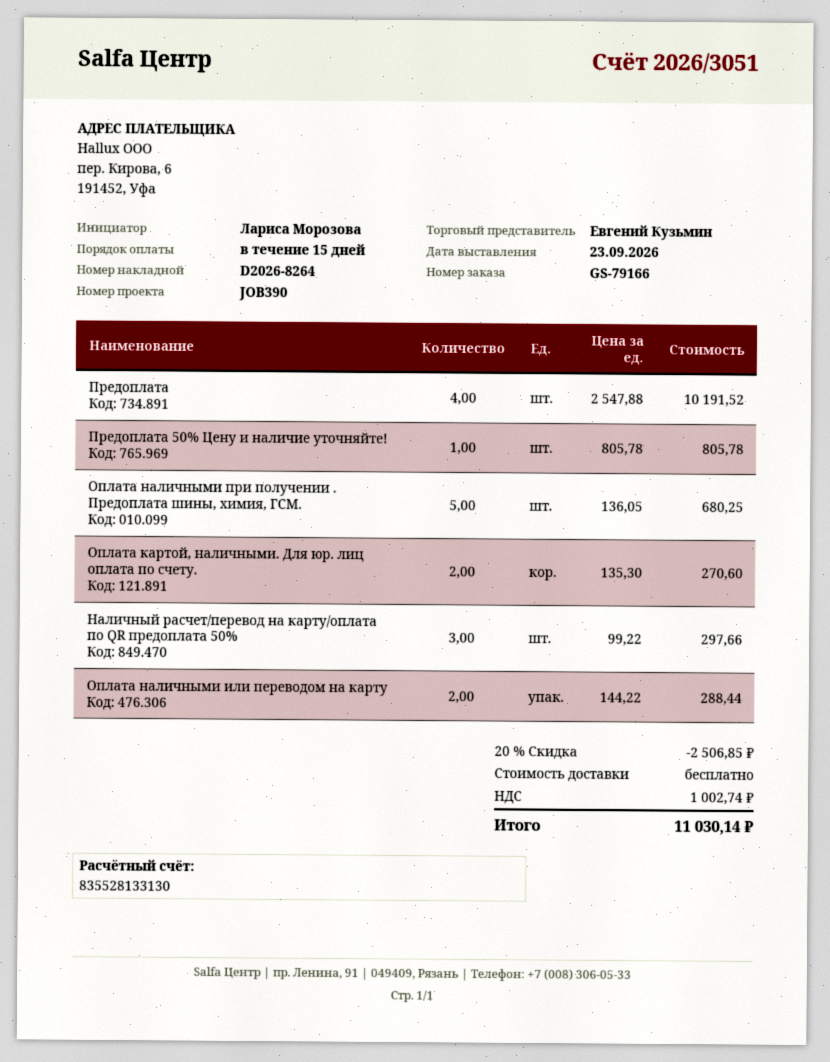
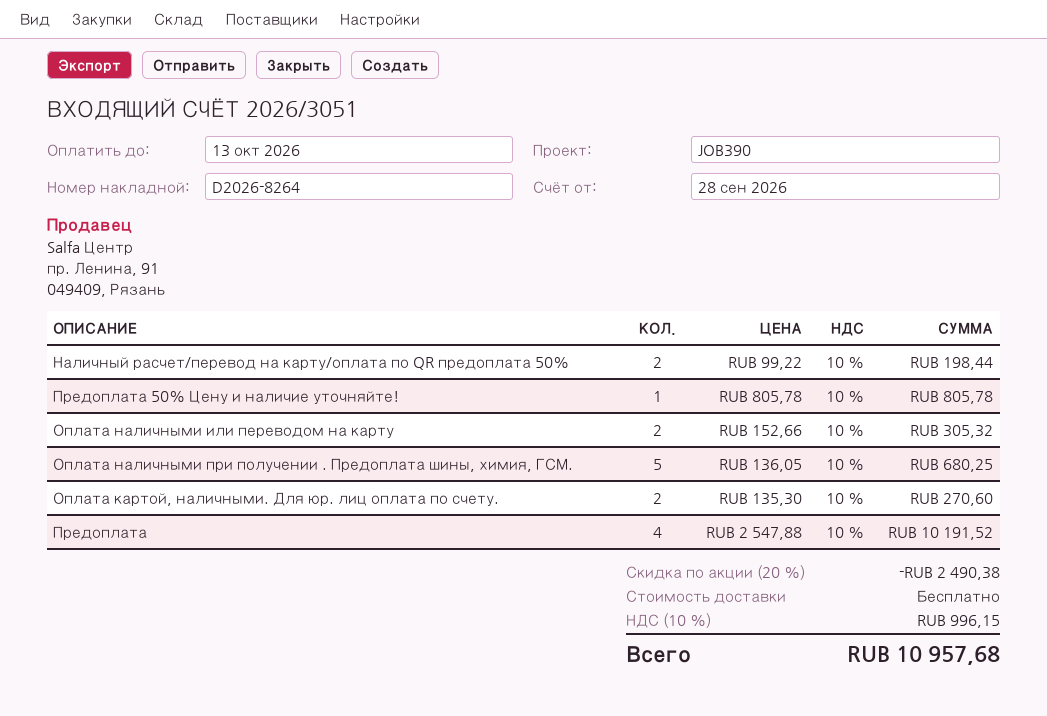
invoice date: 2026-09-23 -> 2026-09-28
Наличный расчет/перевод на карту/оплата по QR предоплата 50%: 3 x 99.22 = 297.66 -> 2 x 99.22 = 198.44
Оплата наличными или переводом на карту: 2 x 144.22 = 288.44 -> 2 x 152.66 = 305.32
discount: 20% = 2506.85 -> 20% = 2490.38
tax: 1002.74 -> 996.15
total: 11030.14 -> 10957.68

